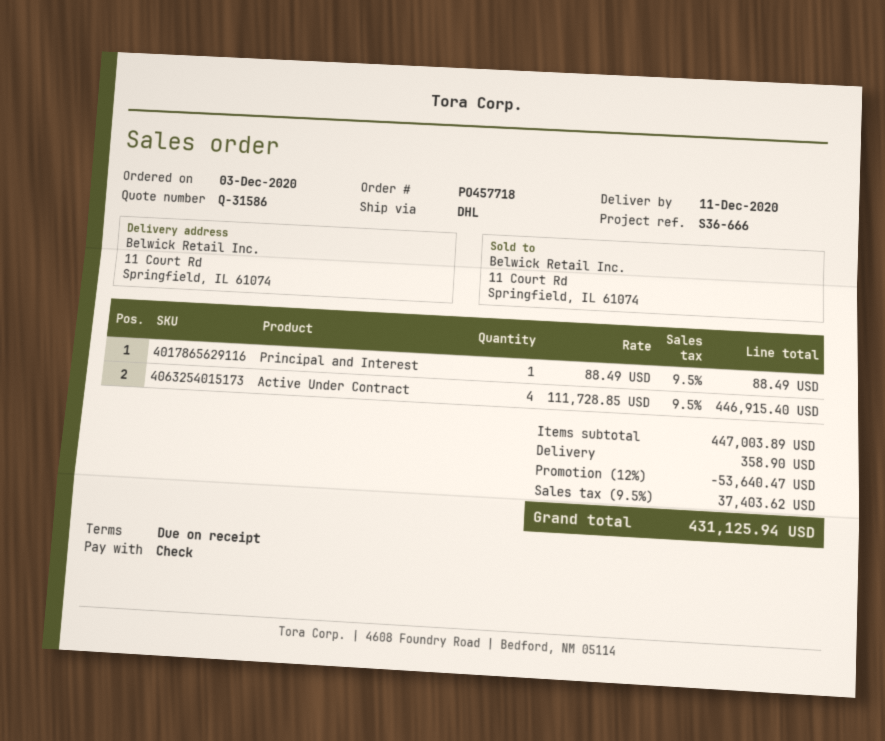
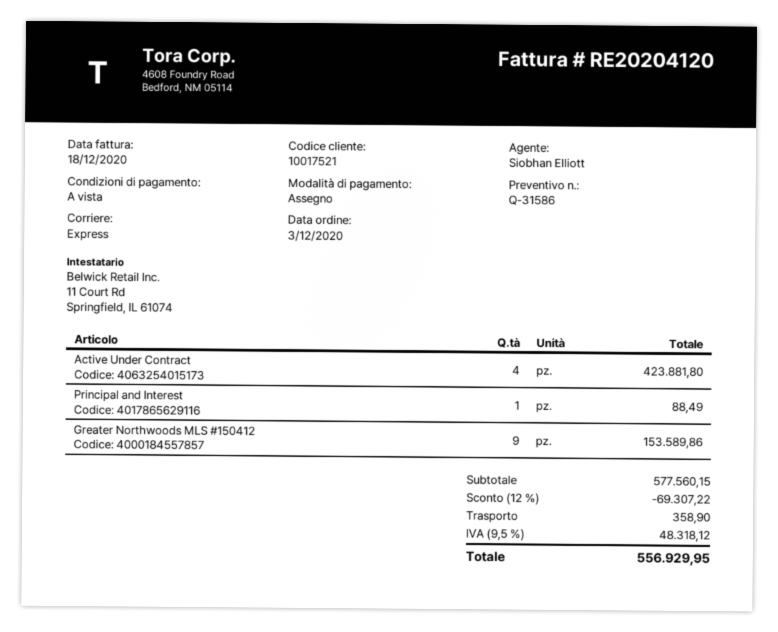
shipping method: DHL -> express
Active Under Contract: 4 for 446915.40 -> 4 for 423881.80
Greater Northwoods MLS #150412: none -> 9 for 153589.86
subtotal: 447003.89 -> 577560.15
discount: 12% = 53640.47 -> 12% = 69307.22
tax: 9.5% = 37403.62 -> 9.5% = 48318.12
total: 431125.94 -> 556929.95

